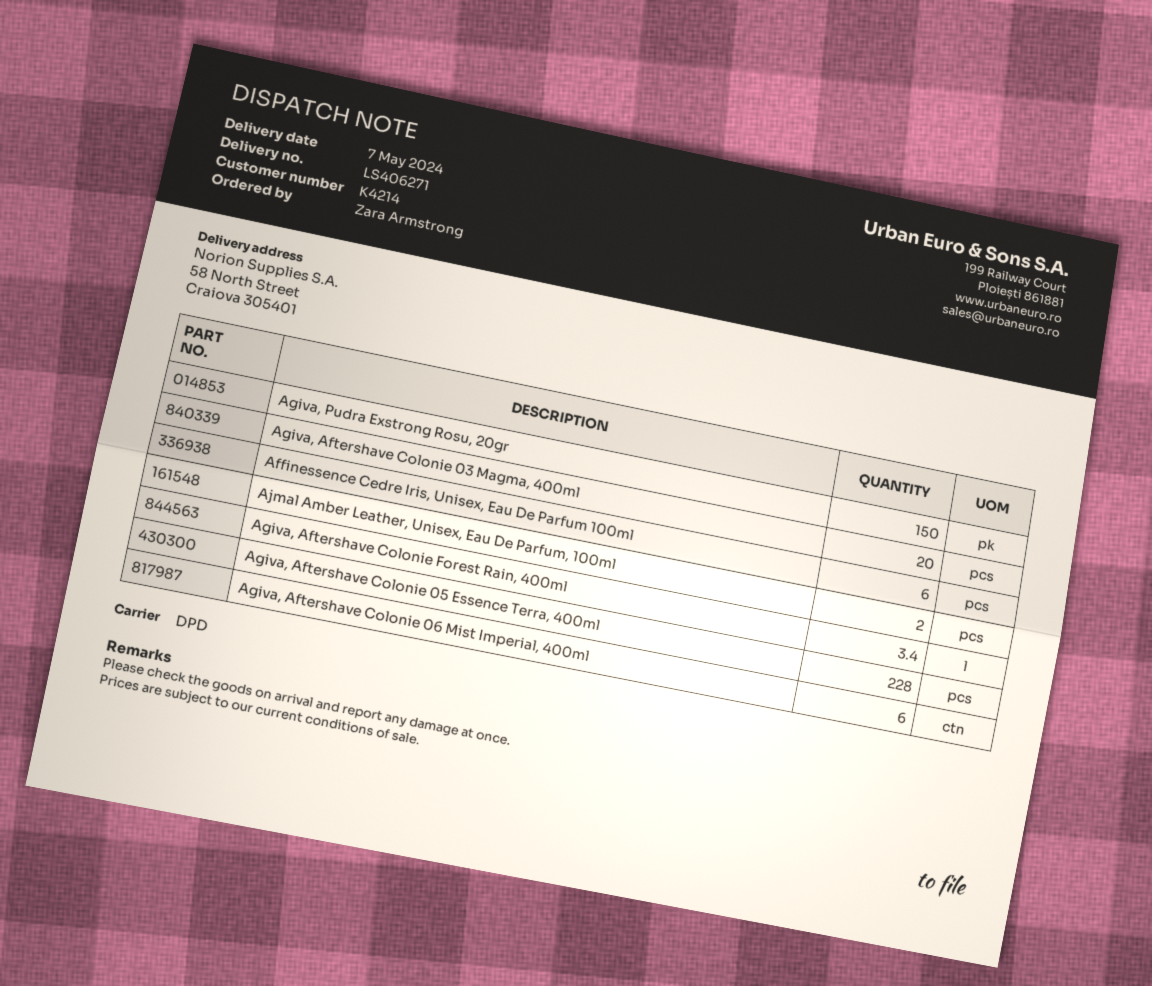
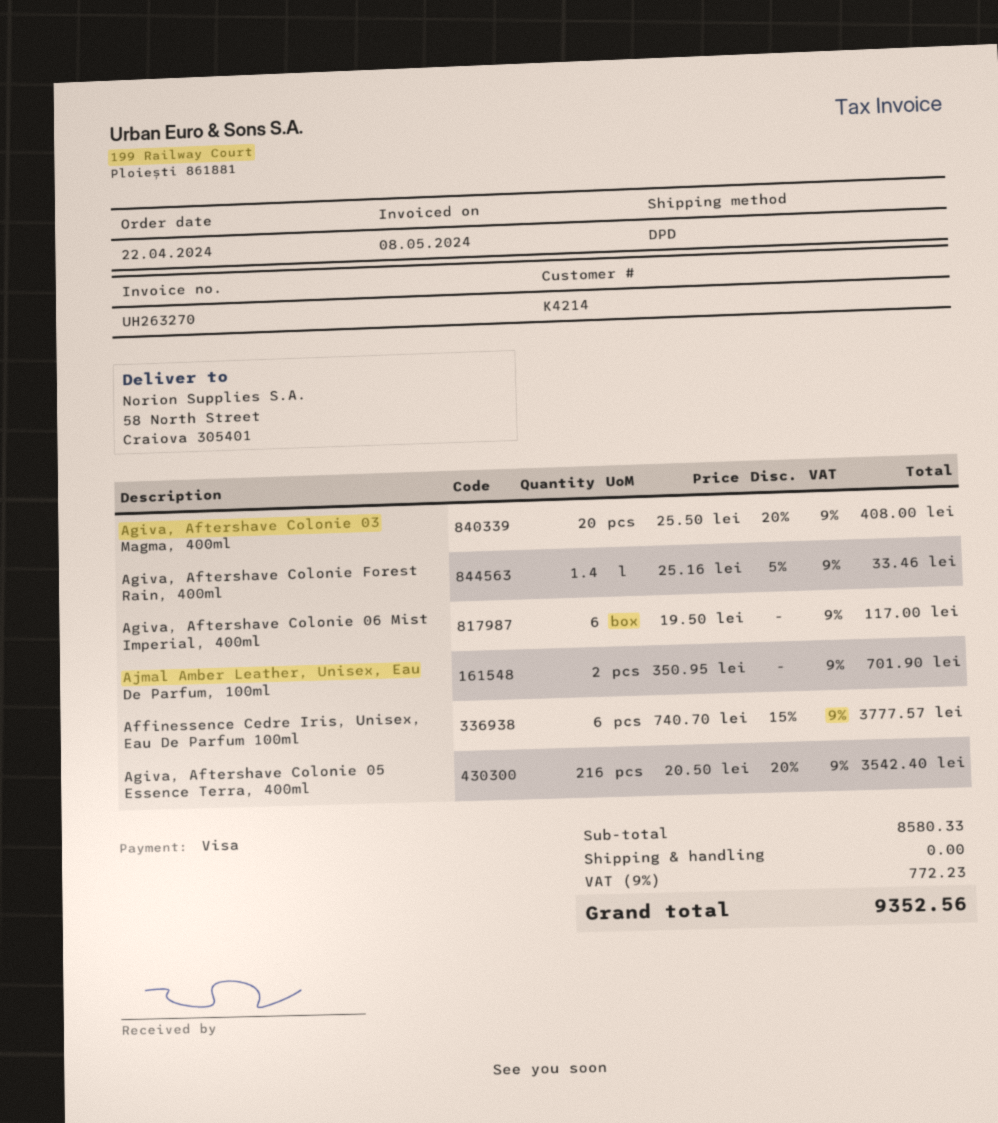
Agiva, Pudra Exstrong Rosu, 20gr: 150 -> none
Agiva, Aftershave Colonie Forest Rain, 400ml: 3.4 -> 1.4
Agiva, Aftershave Colonie 05 Essence Terra, 400ml: 228 -> 216

